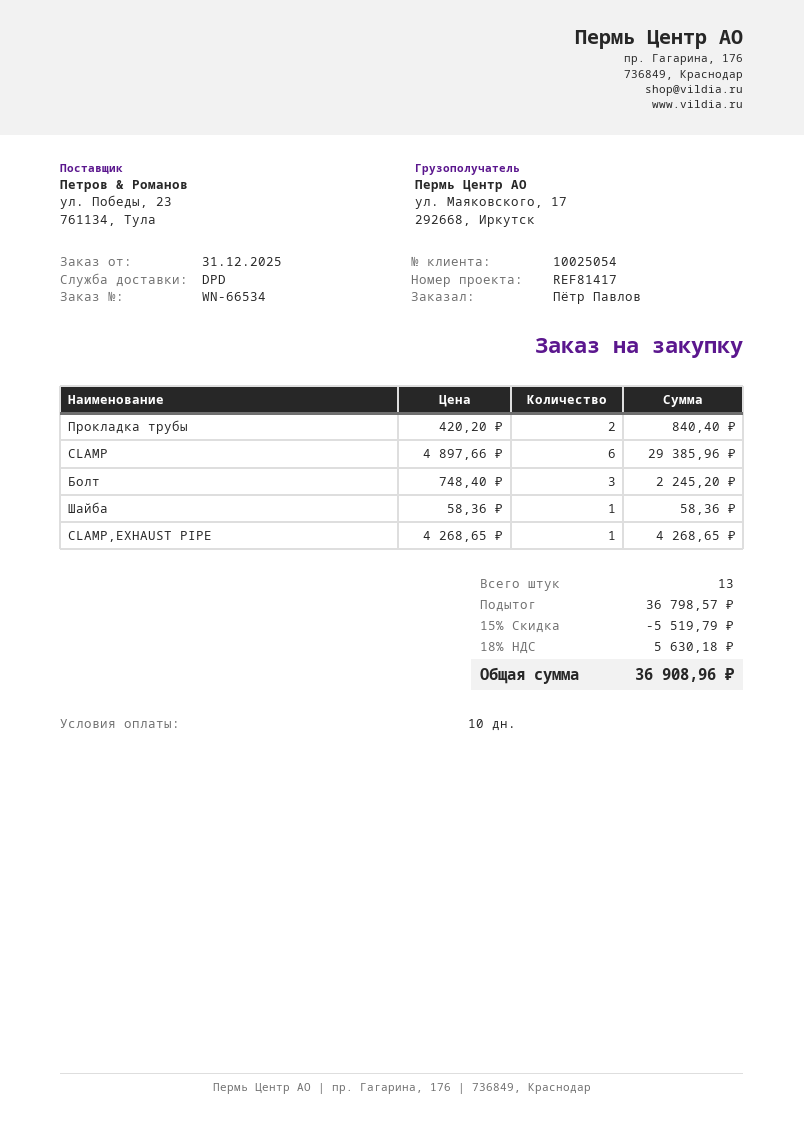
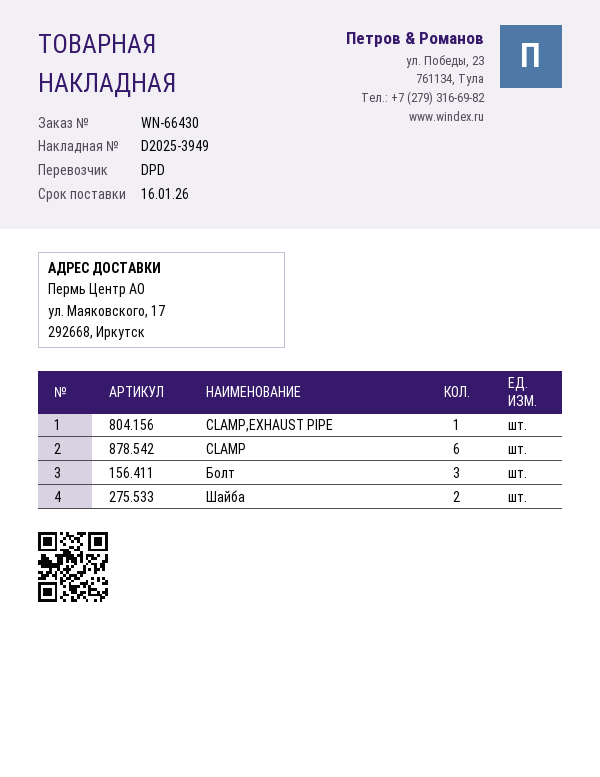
order number: WN-66534 -> WN-66430
Прокладка трубы: 2 -> none
Шайба: 1 -> 2

